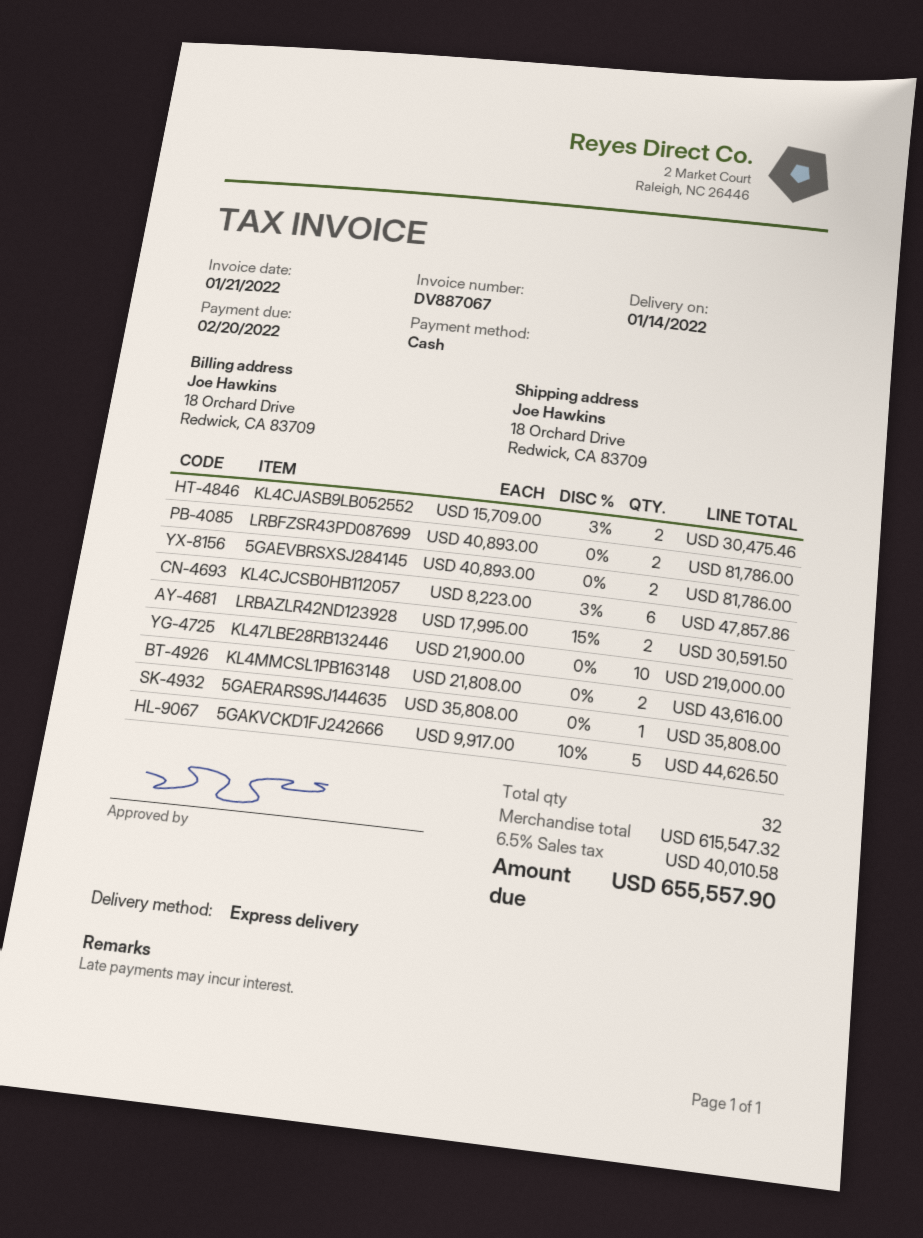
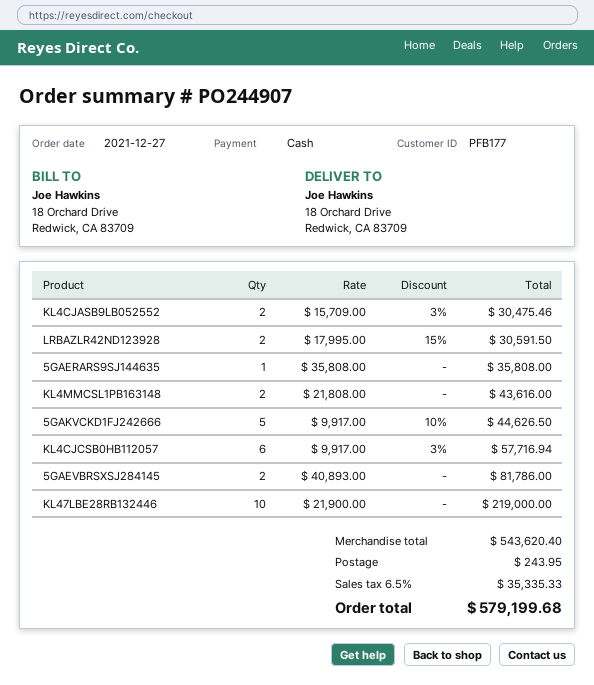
LRBFZSR43PD087699: 2 x 40893.00 = 81786.00 -> none
KL4CJCSB0HB112057: 6 x 8223.00 - 3% = 47857.86 -> 6 x 9917.00 - 3% = 57716.94
subtotal: 615547.32 -> 543620.40
shipping: none -> 243.95
tax: 6.5% = 40010.58 -> 6.5% = 35335.33
total: 655557.90 -> 579199.68

